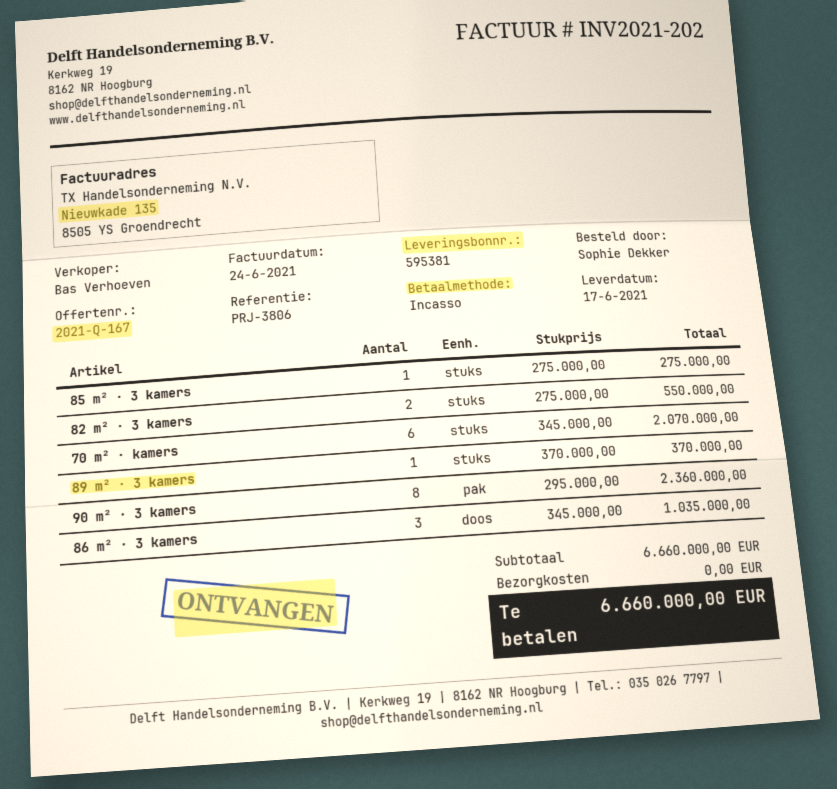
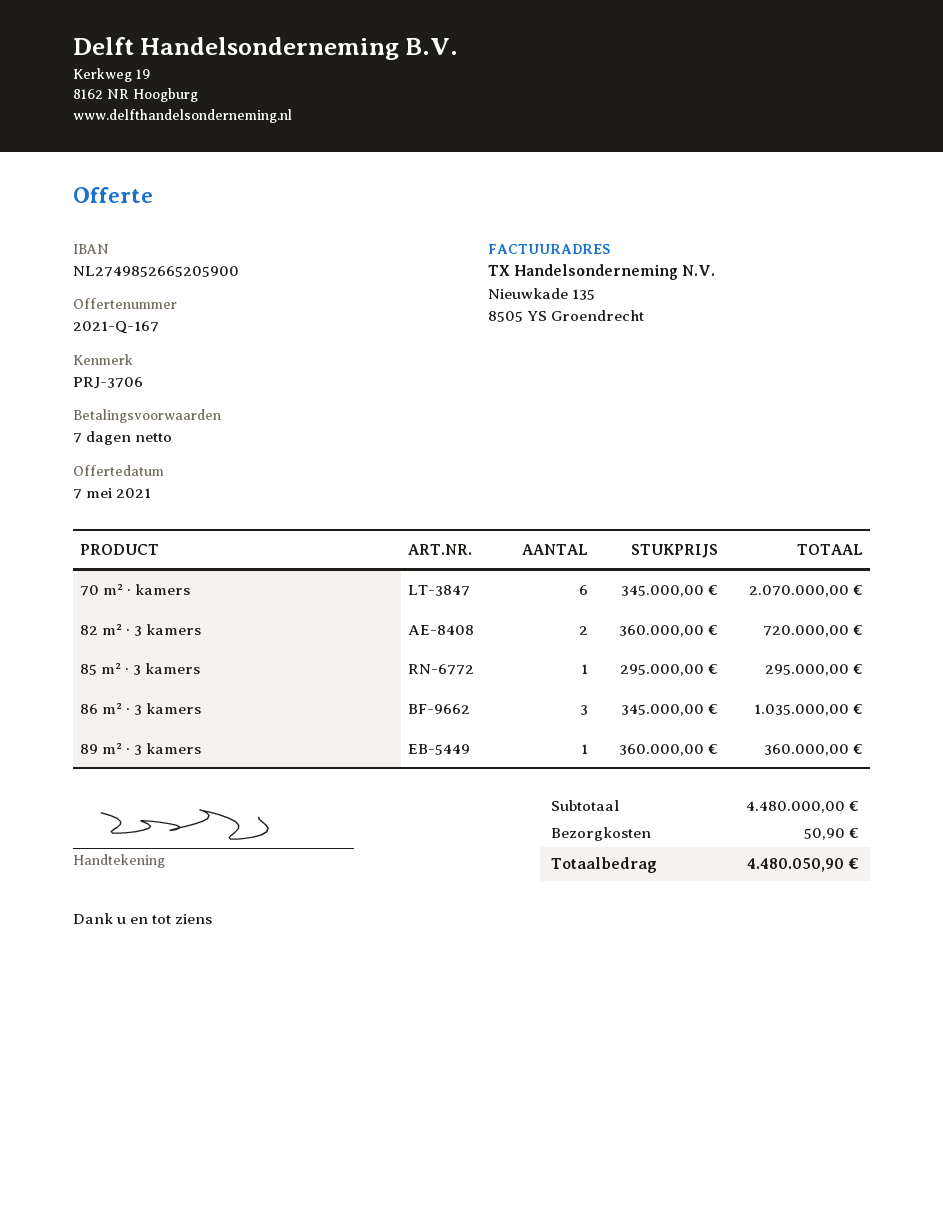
reference: PRJ-3806 -> PRJ-3706
85 m² · 3 kamers: 1 x 275000.00 = 275000.00 -> 1 x 295000.00 = 295000.00
82 m² · 3 kamers: 2 x 275000.00 = 550000.00 -> 2 x 360000.00 = 720000.00
89 m² · 3 kamers: 1 x 370000.00 = 370000.00 -> 1 x 360000.00 = 360000.00
90 m² · 3 kamers: 8 x 295000.00 = 2360000.00 -> none
subtotal: 6660000.00 -> 4480000.00
shipping: 0.00 -> 50.90
total: 6660000.00 -> 4480050.90

